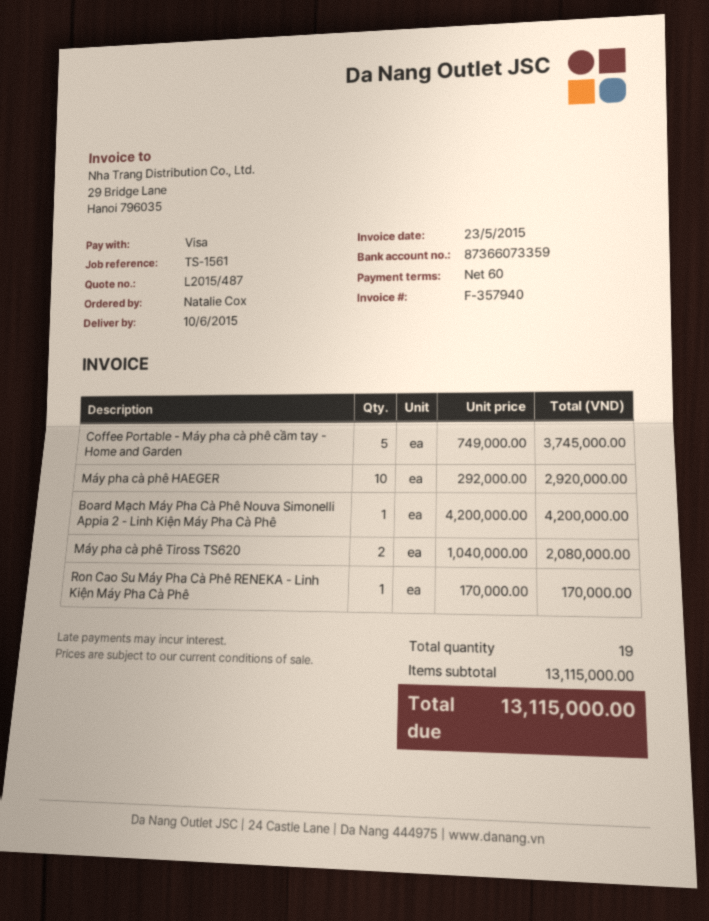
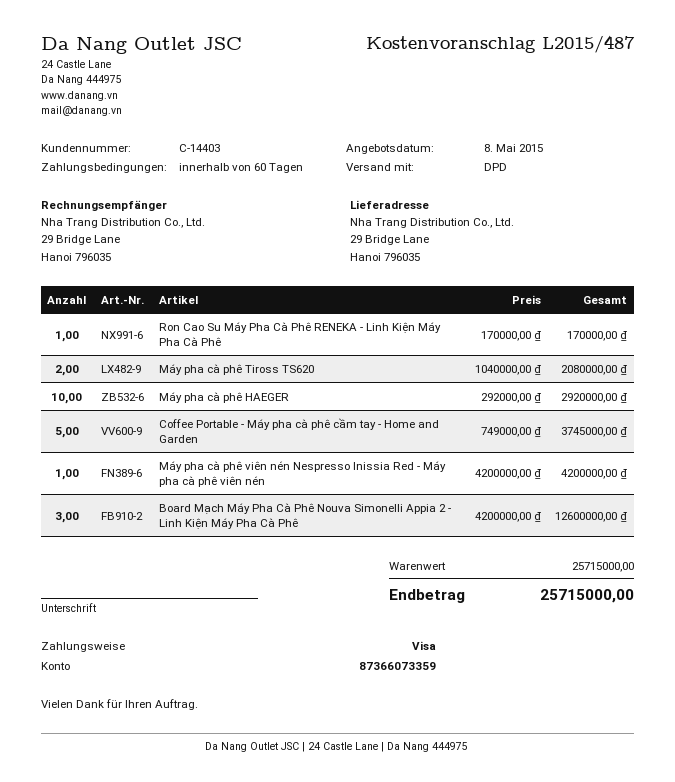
Board Mạch Máy Pha Cà Phê Nouva Simonelli Appia 2 - Linh Kiện Máy Pha Cà Phê: 1 x 4200000.00 = 4200000.00 -> 3 x 4200000.00 = 12600000.00
Máy pha cà phê viên nén Nespresso Inissia Red - Máy pha cà phê viên nén: none -> 1 x 4200000.00 = 4200000.00
subtotal: 13115000.00 -> 25715000.00
total: 13115000.00 -> 25715000.00

